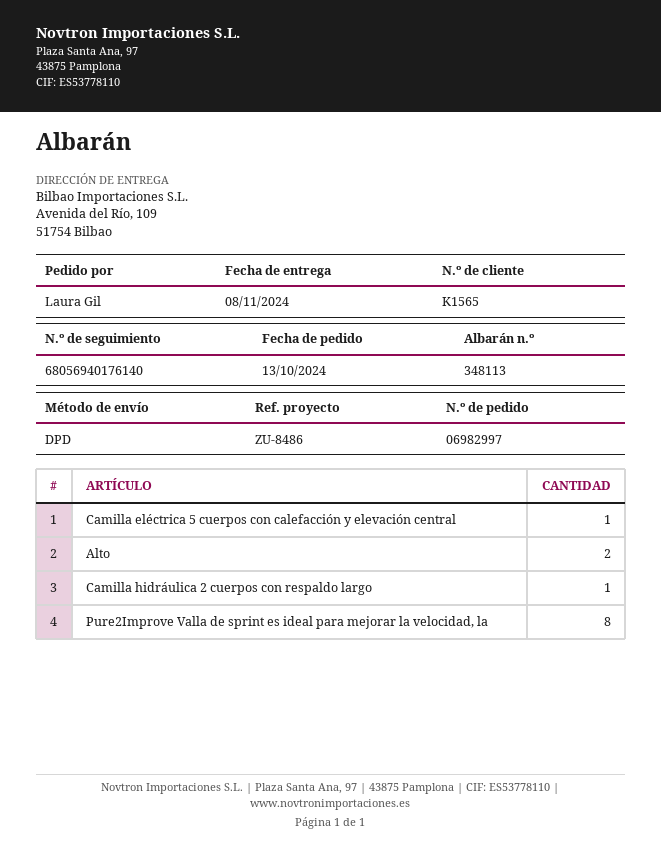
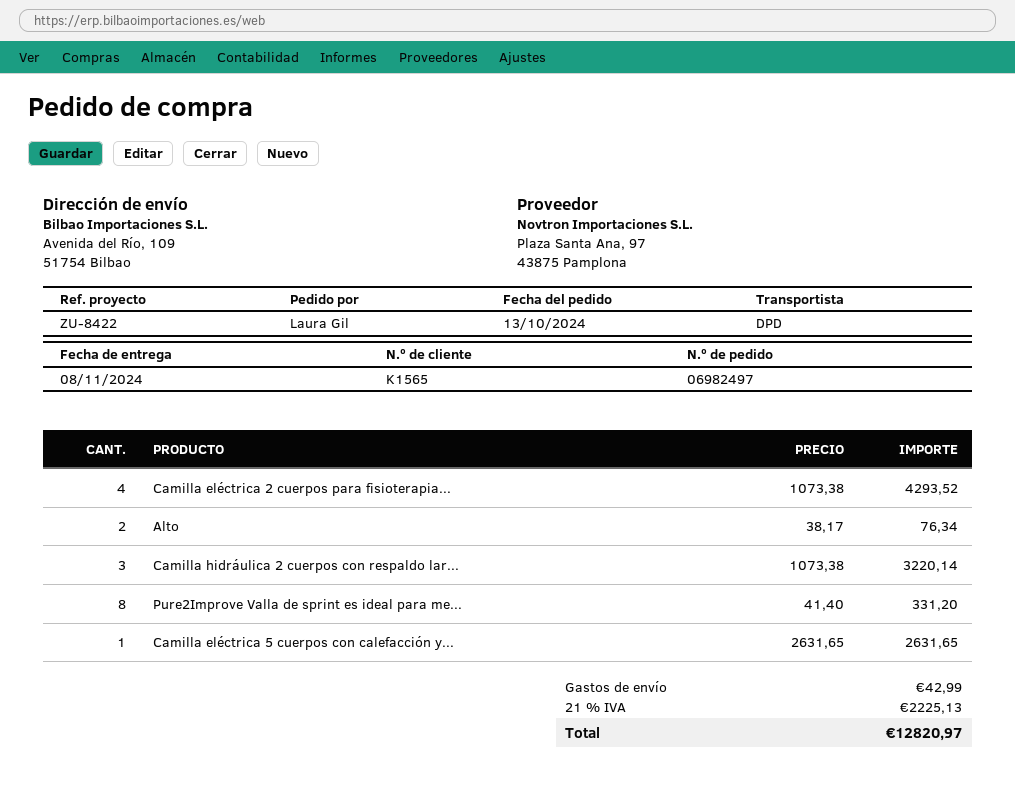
order number: 06982997 -> 06982497
reference: ZU-8486 -> ZU-8422
Camilla hidráulica 2 cuerpos con respaldo largo: 1 -> 3
Camilla eléctrica 2 cuerpos para fisioterapia...: none -> 4

